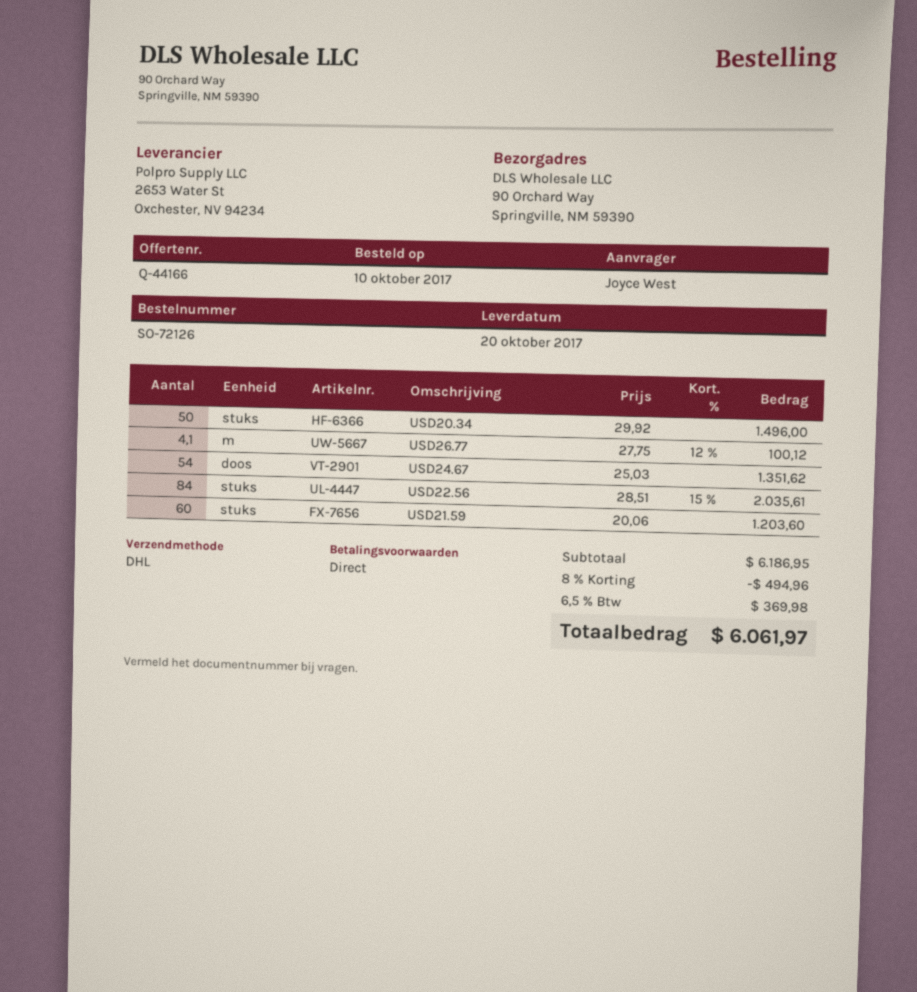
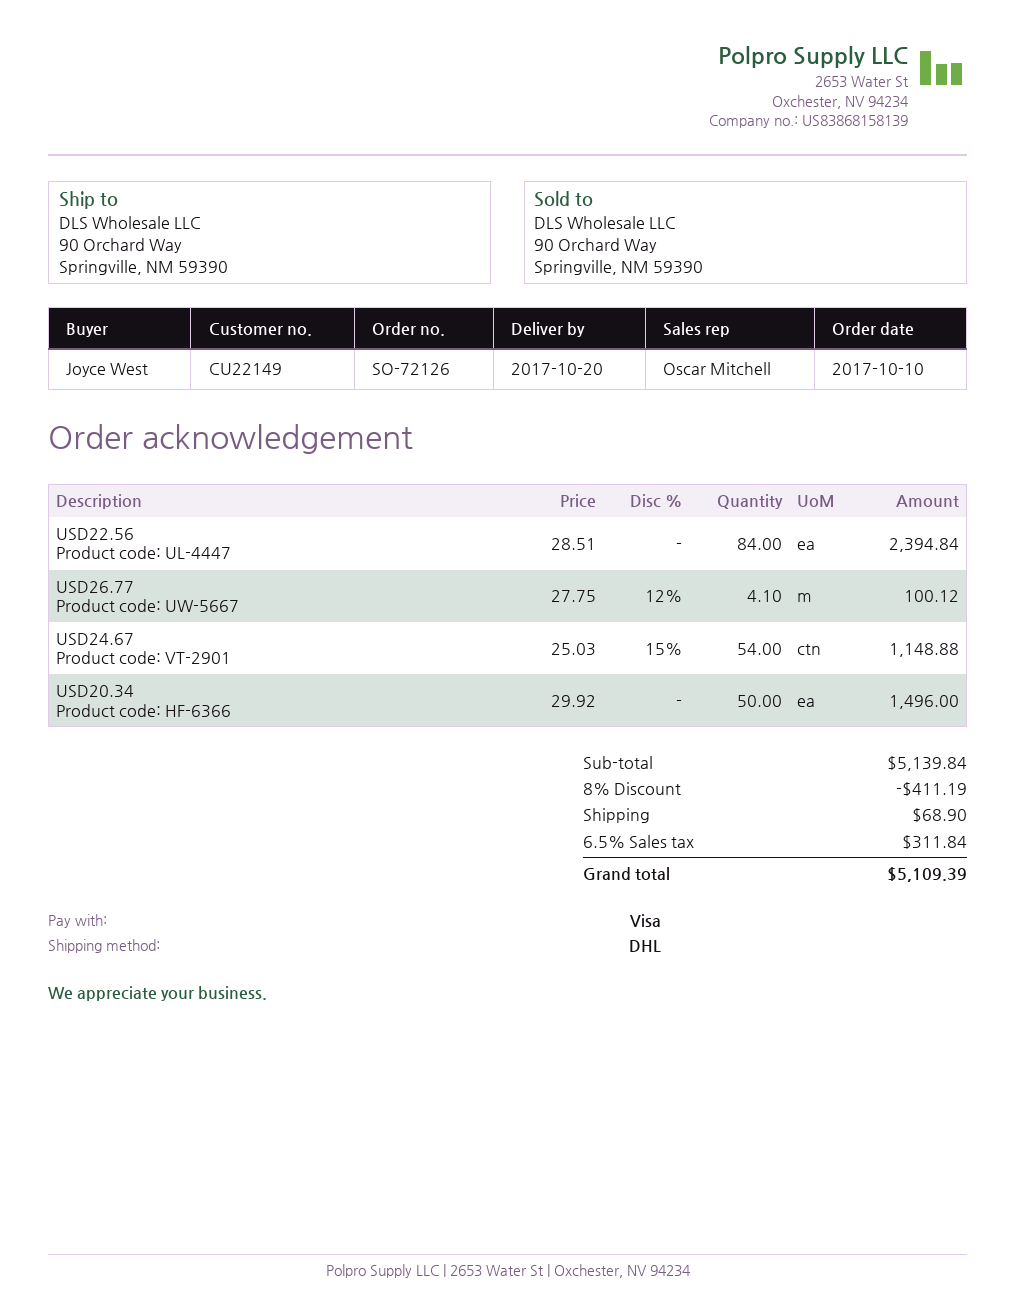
USD24.67: 54 x 25.03 = 1351.62 -> 54 x 25.03 - 15% = 1148.88
USD22.56: 84 x 28.51 - 15% = 2035.61 -> 84 x 28.51 = 2394.84
USD21.59: 60 x 20.06 = 1203.60 -> none
subtotal: 6186.95 -> 5139.84
discount: 8% = 494.96 -> 8% = 411.19
shipping: none -> 68.90
tax: 6.5% = 369.98 -> 6.5% = 311.84
total: 6061.97 -> 5109.39

